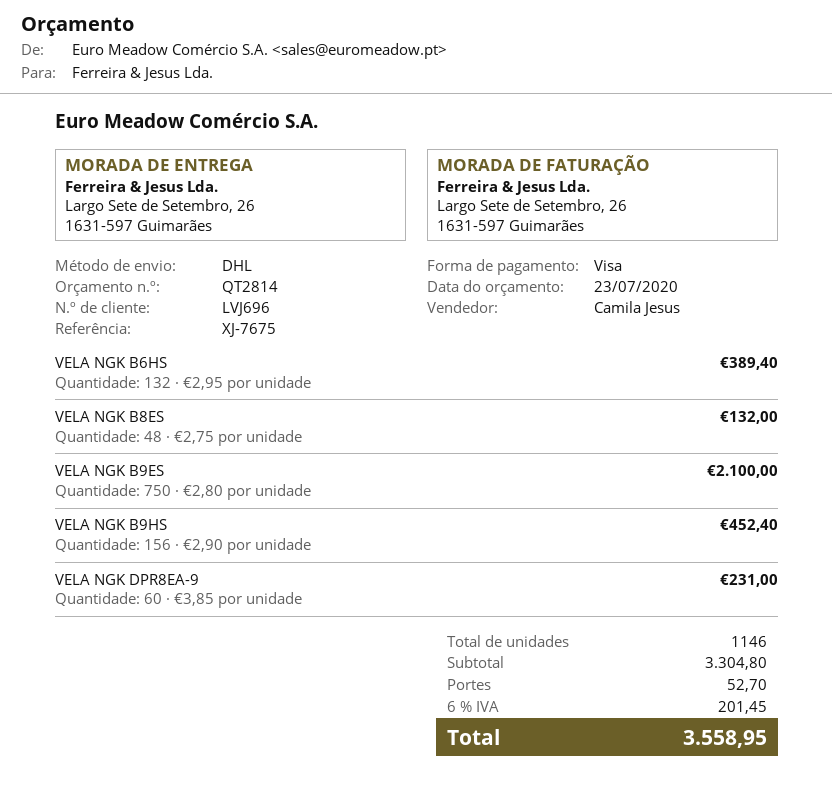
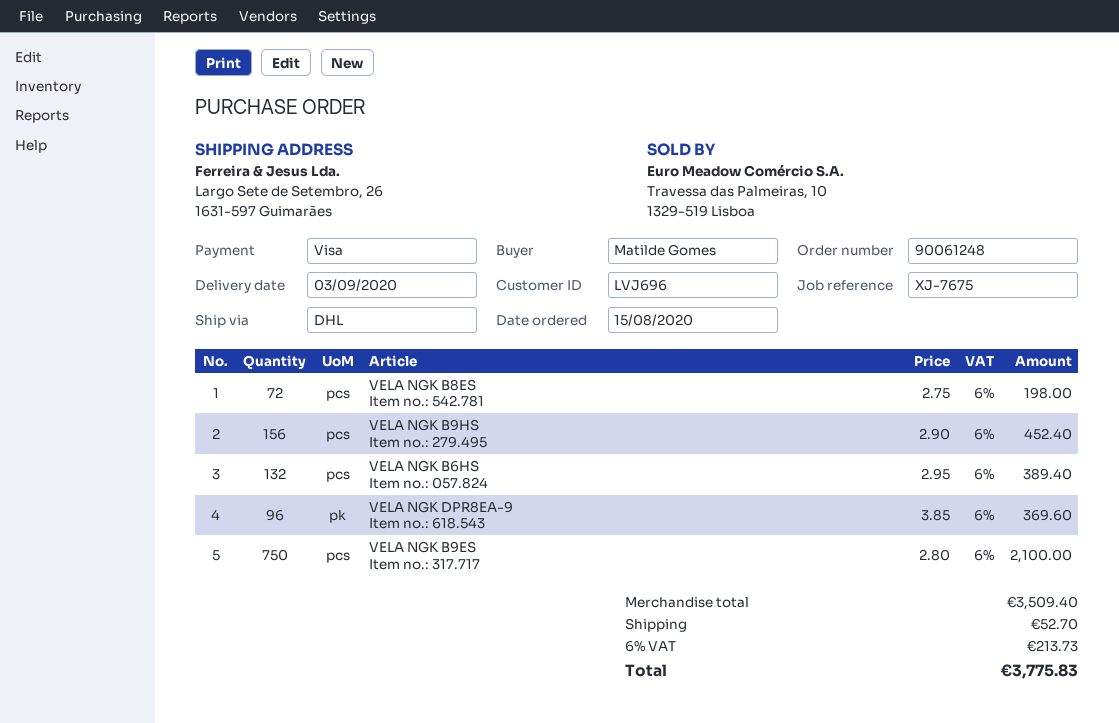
VELA NGK B8ES: 48 x 2.75 = 132.00 -> 72 x 2.75 = 198.00
VELA NGK DPR8EA-9: 60 x 3.85 = 231.00 -> 96 x 3.85 = 369.60
subtotal: 3304.80 -> 3509.40
tax: 6% = 201.45 -> 6% = 213.73
total: 3558.95 -> 3775.83

